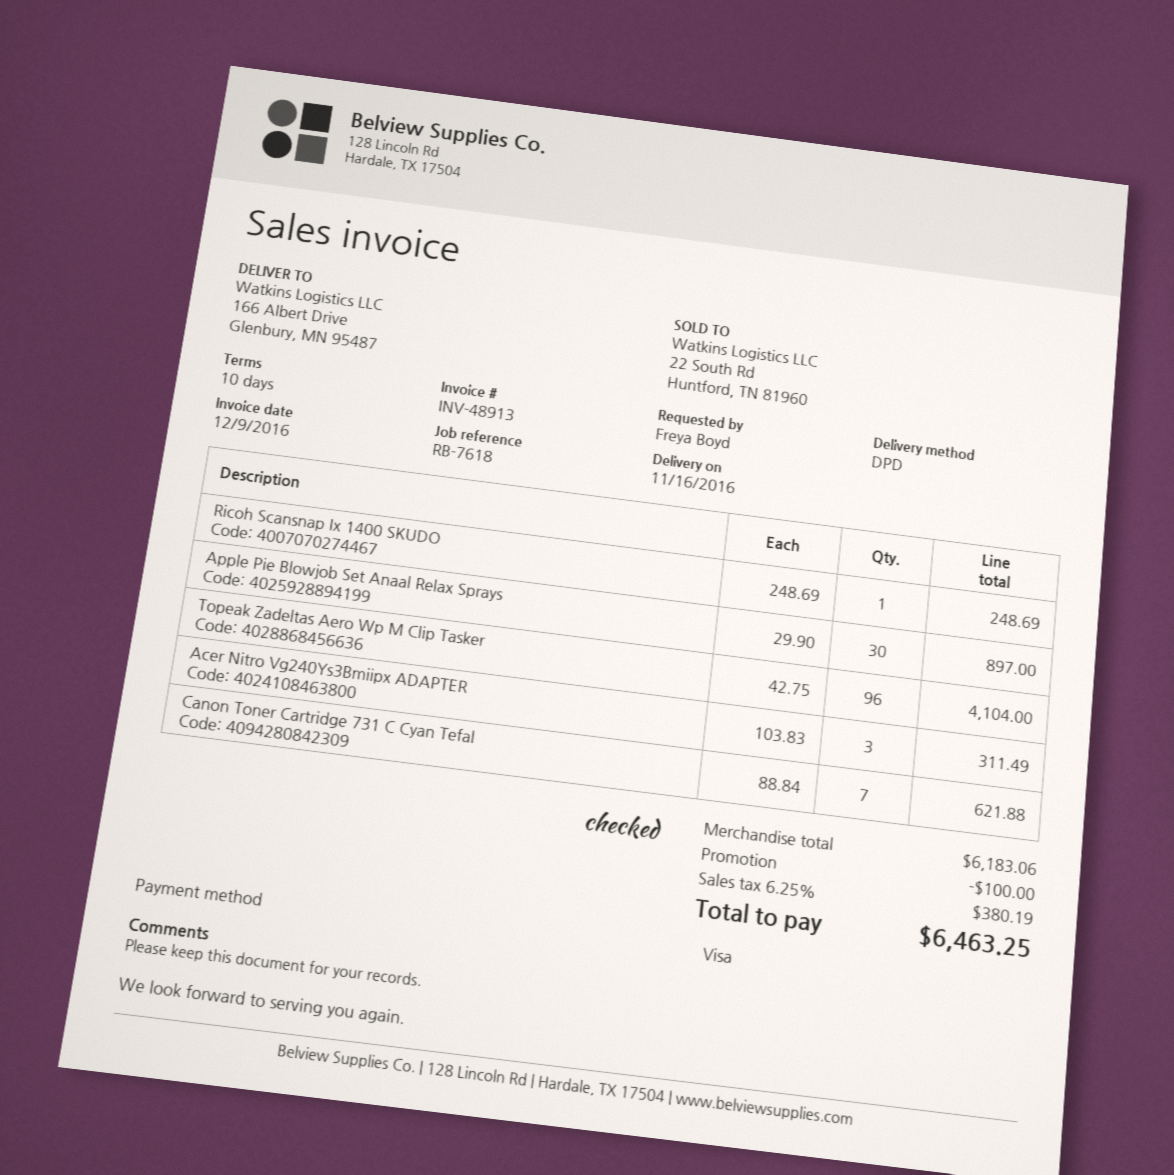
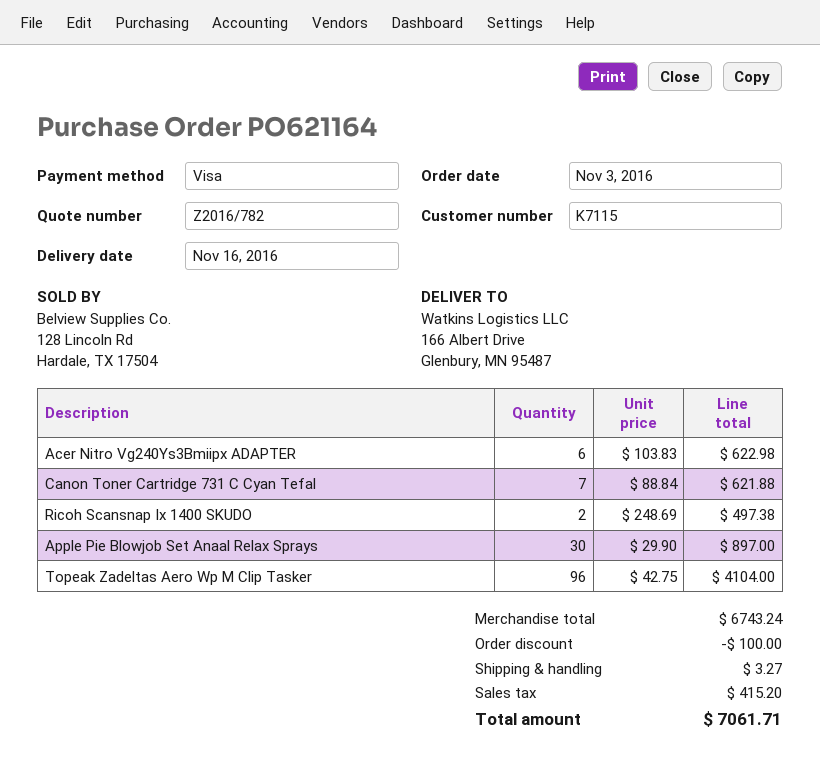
Ricoh Scansnap Ix 1400 SKUDO: 1 x 248.69 = 248.69 -> 2 x 248.69 = 497.38
Acer Nitro Vg240Ys3Bmiipx ADAPTER: 3 x 103.83 = 311.49 -> 6 x 103.83 = 622.98
subtotal: 6183.06 -> 6743.24
shipping: none -> 3.27
tax: 380.19 -> 415.20
total: 6463.25 -> 7061.71

